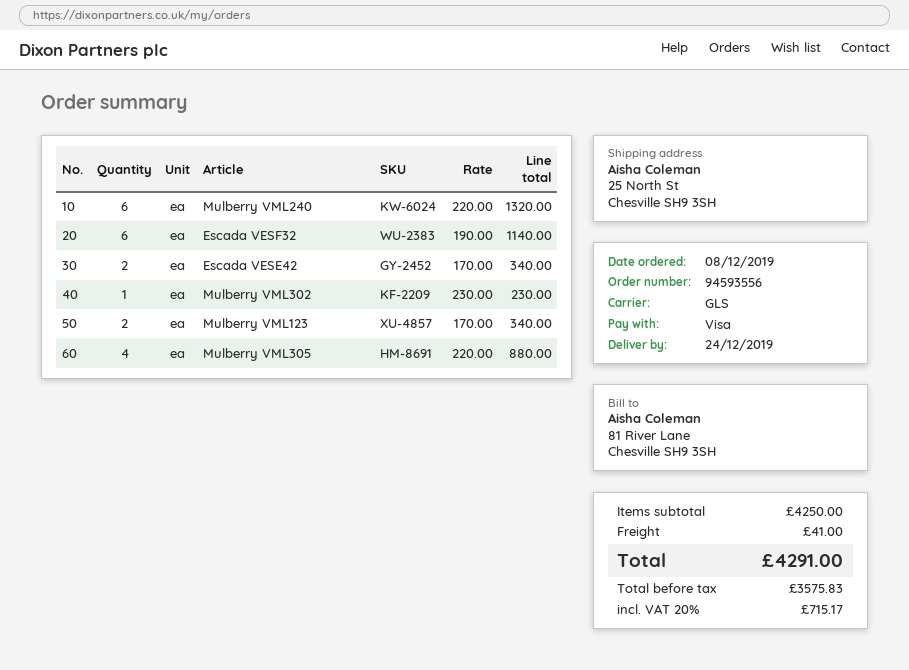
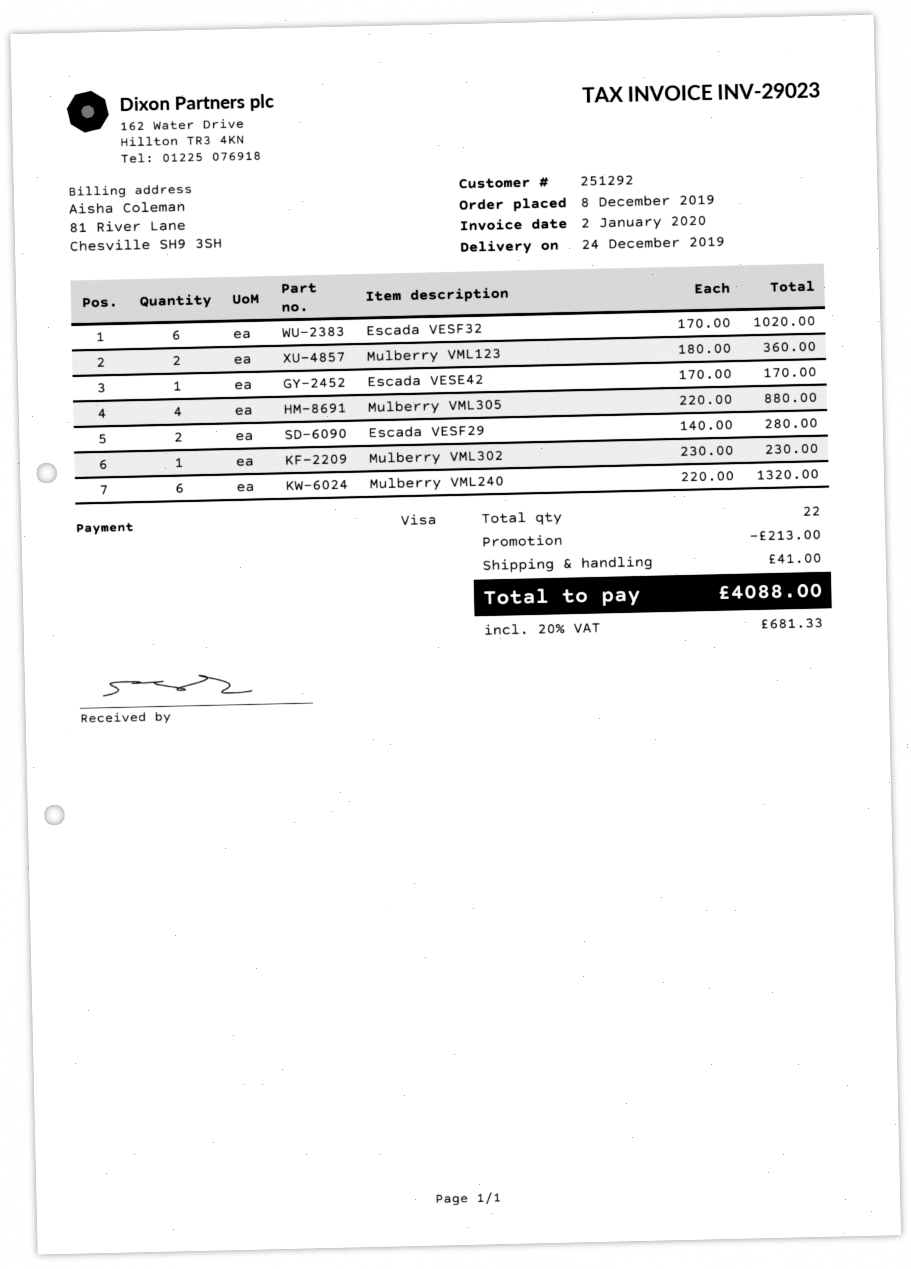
Escada VESF32: 6 x 190.00 = 1140.00 -> 6 x 170.00 = 1020.00
Escada VESE42: 2 x 170.00 = 340.00 -> 1 x 170.00 = 170.00
Mulberry VML123: 2 x 170.00 = 340.00 -> 2 x 180.00 = 360.00
Escada VESF29: none -> 2 x 140.00 = 280.00
discount: none -> 213.00
tax: 20% = 715.17 -> 20% = 681.33
total: 4291.00 -> 4088.00

